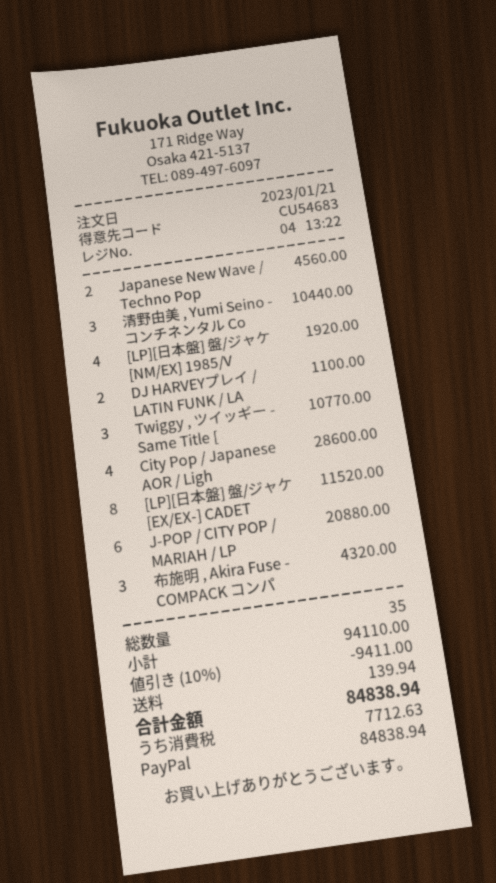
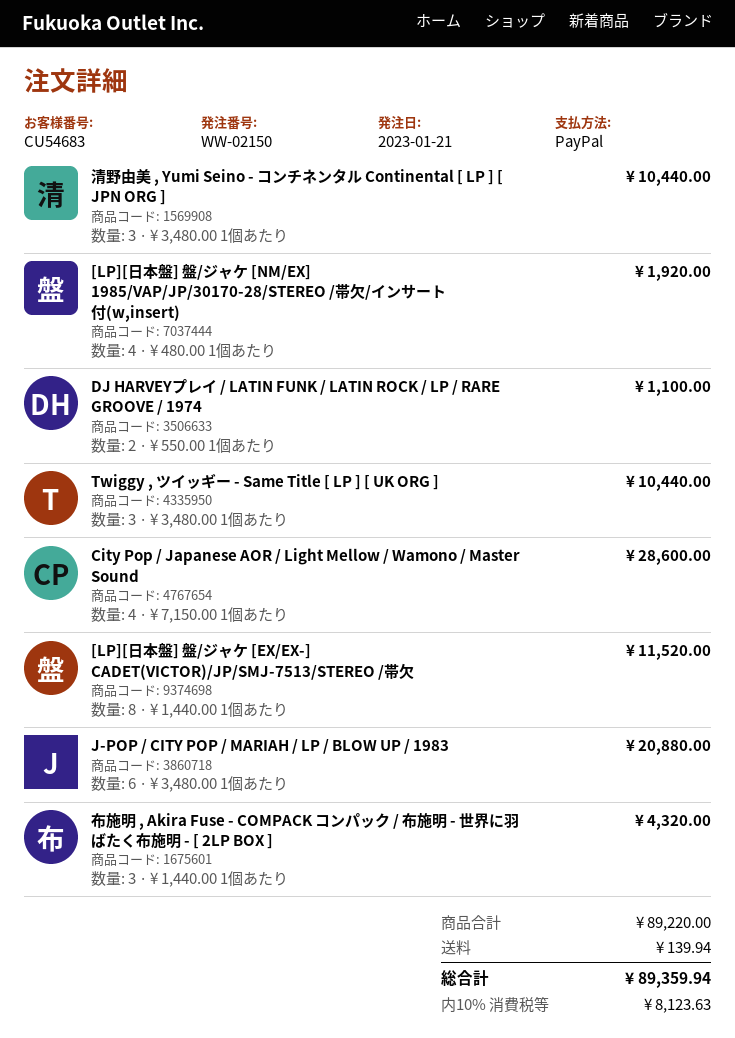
Japanese New Wave / Techno Pop: 2 for 4560.00 -> none
Twiggy , ツイッギー - Same Title [: 3 for 10770.00 -> 3 for 10440.00
subtotal: 94110.00 -> 89220.00
discount: 10% = 9411.00 -> none
tax: 7712.63 -> 8123.63
total: 84838.94 -> 89359.94

